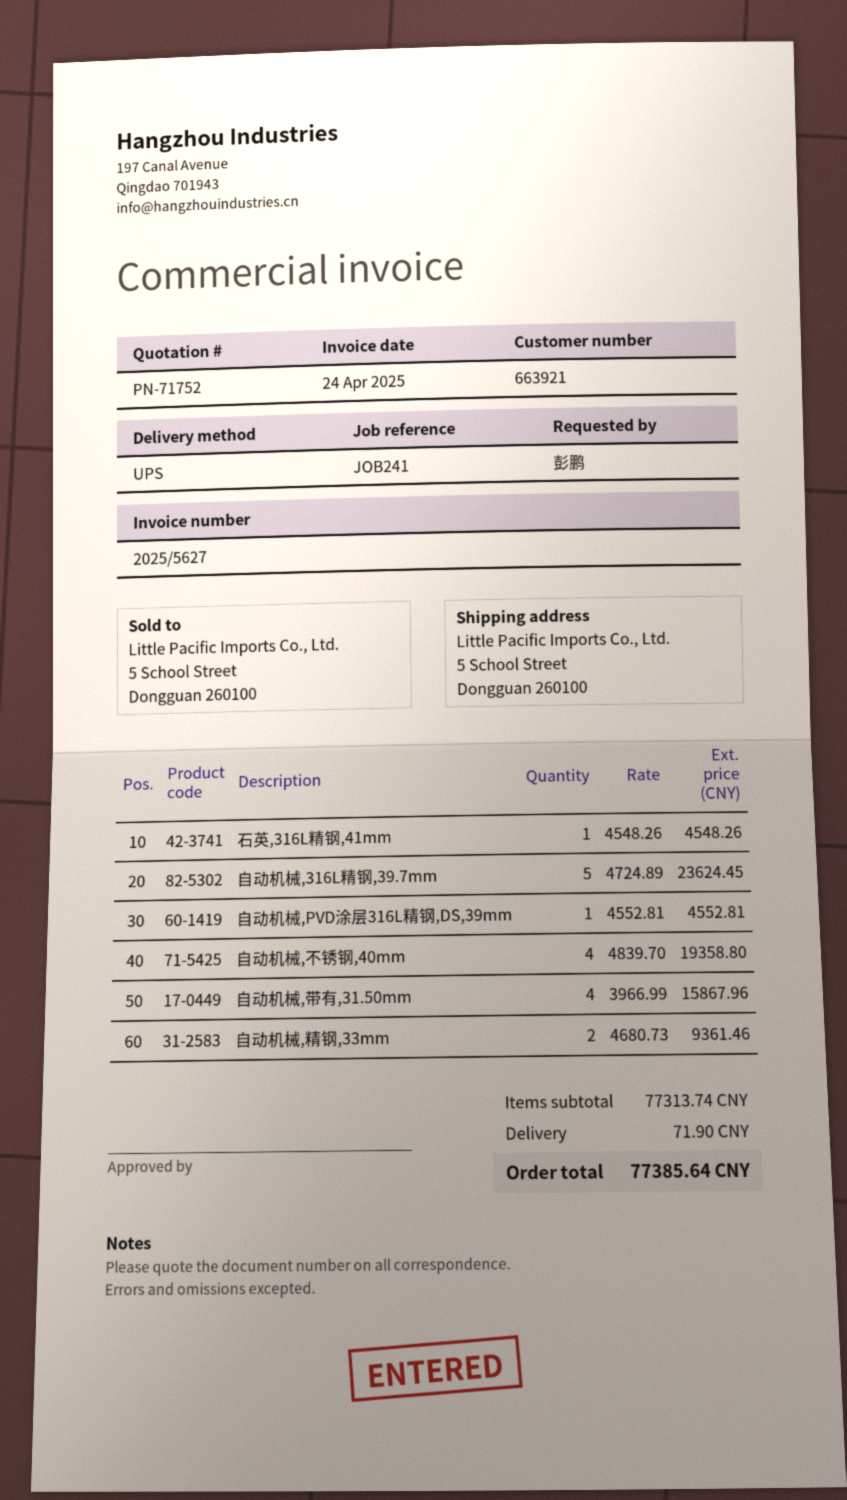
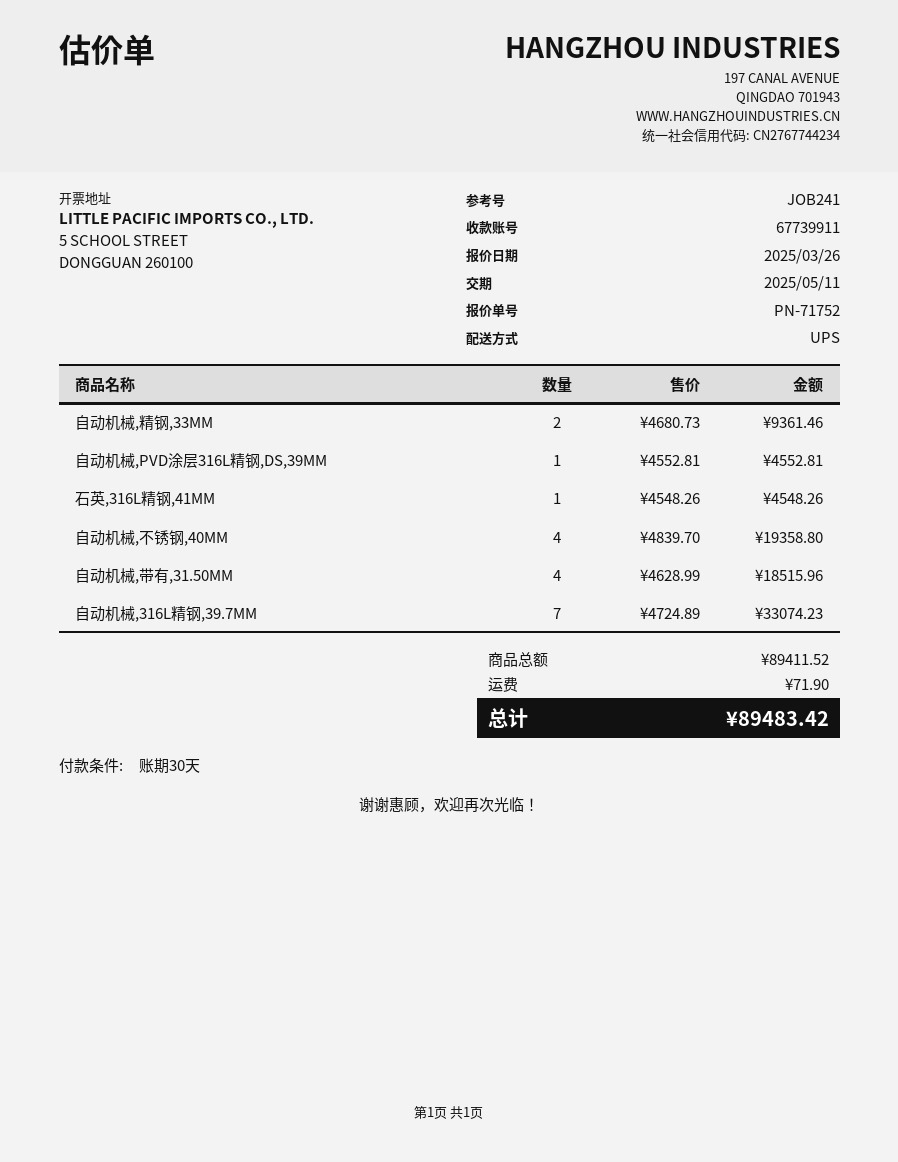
自动机械,316L精钢,39.7mm: 5 x 4724.89 = 23624.45 -> 7 x 4724.89 = 33074.23
自动机械,带有,31.50mm: 4 x 3966.99 = 15867.96 -> 4 x 4628.99 = 18515.96
subtotal: 77313.74 -> 89411.52
total: 77385.64 -> 89483.42

